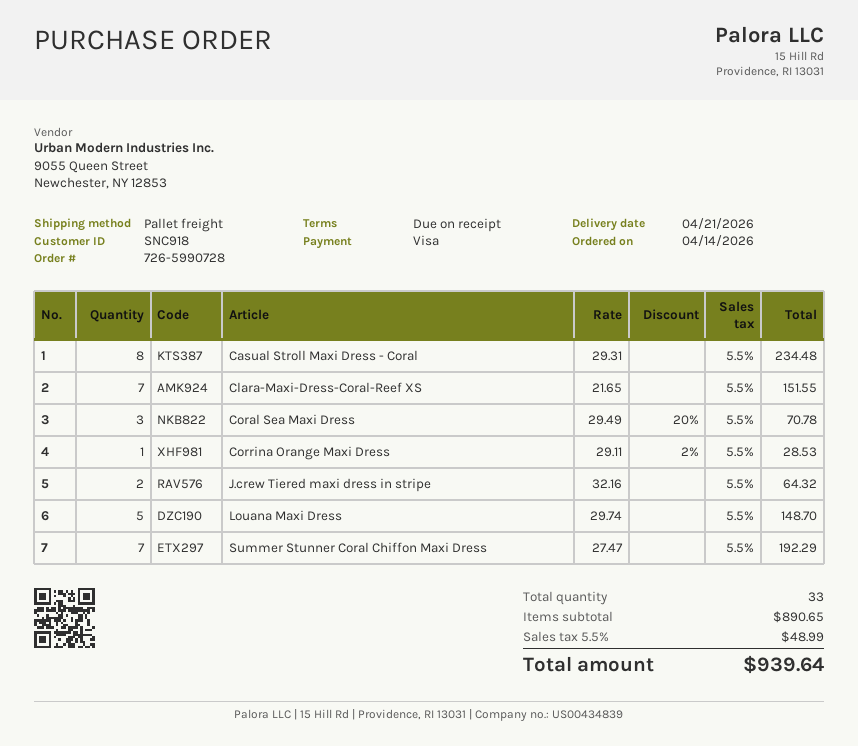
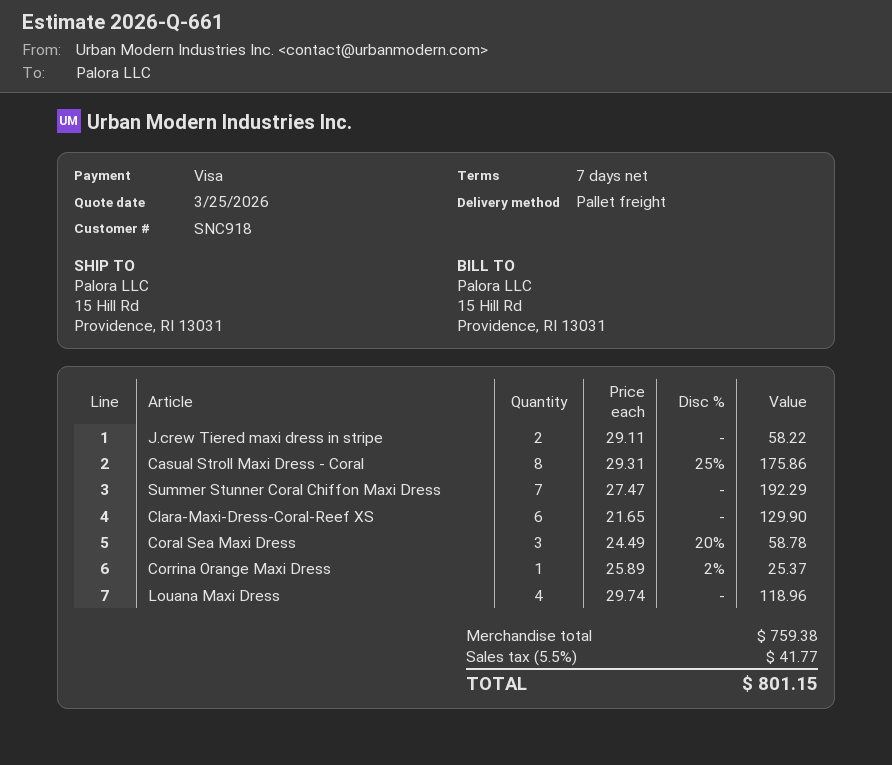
payment terms: on receipt -> 7 days
Casual Stroll Maxi Dress - Coral: 8 x 29.31 = 234.48 -> 8 x 29.31 - 25% = 175.86
Clara-Maxi-Dress-Coral-Reef XS: 7 x 21.65 = 151.55 -> 6 x 21.65 = 129.90
Coral Sea Maxi Dress: 3 x 29.49 - 20% = 70.78 -> 3 x 24.49 - 20% = 58.78
Corrina Orange Maxi Dress: 1 x 29.11 - 2% = 28.53 -> 1 x 25.89 - 2% = 25.37
J.crew Tiered maxi dress in stripe: 2 x 32.16 = 64.32 -> 2 x 29.11 = 58.22
Louana Maxi Dress: 5 x 29.74 = 148.70 -> 4 x 29.74 = 118.96
subtotal: 890.65 -> 759.38
tax: 5.5% = 48.99 -> 5.5% = 41.77
total: 939.64 -> 801.15

